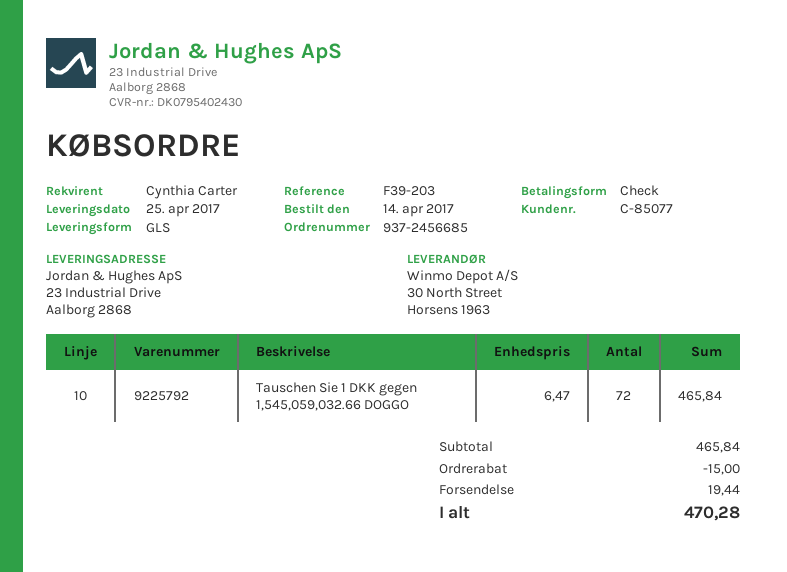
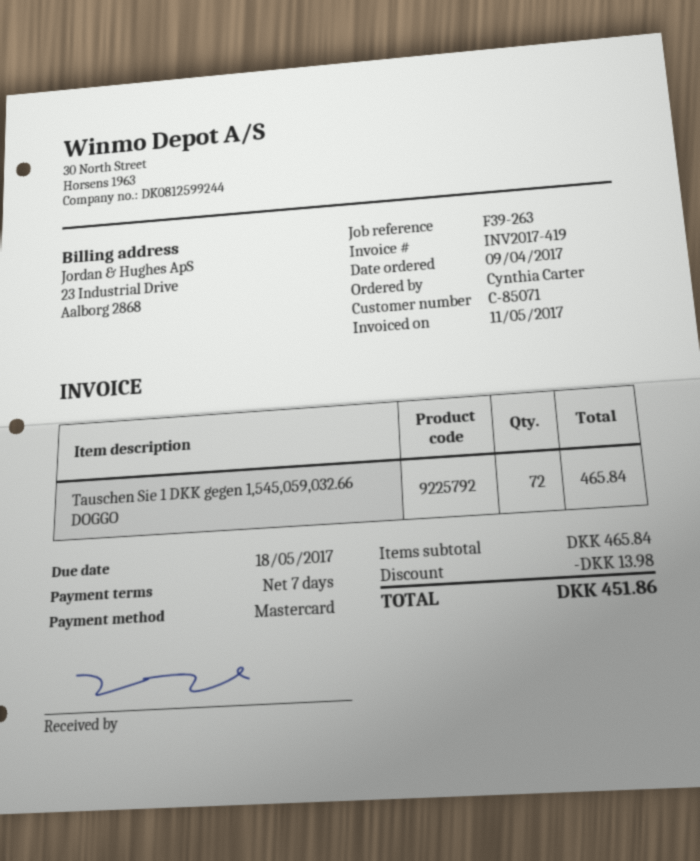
order date: 2017-04-14 -> 2017-04-09
customer number: C-85077 -> C-85071
reference: F39-203 -> F39-263
payment method: cheque -> Mastercard
discount: 15.00 -> 13.98
shipping: 19.44 -> none
total: 470.28 -> 451.86

